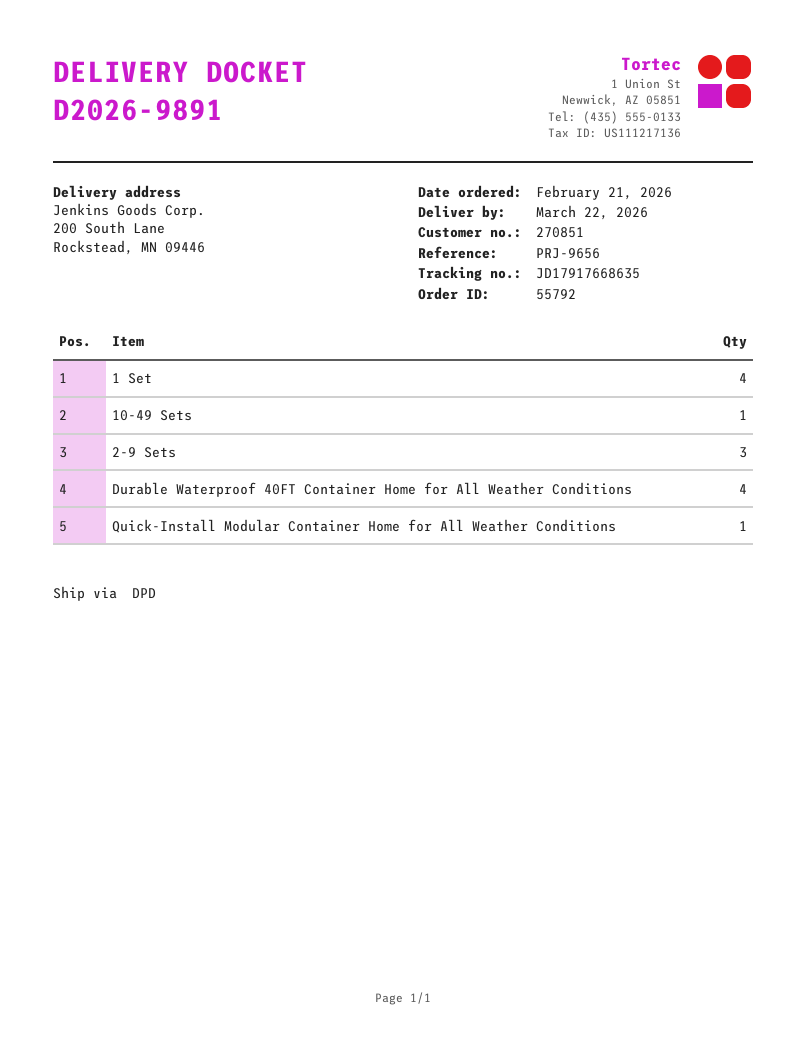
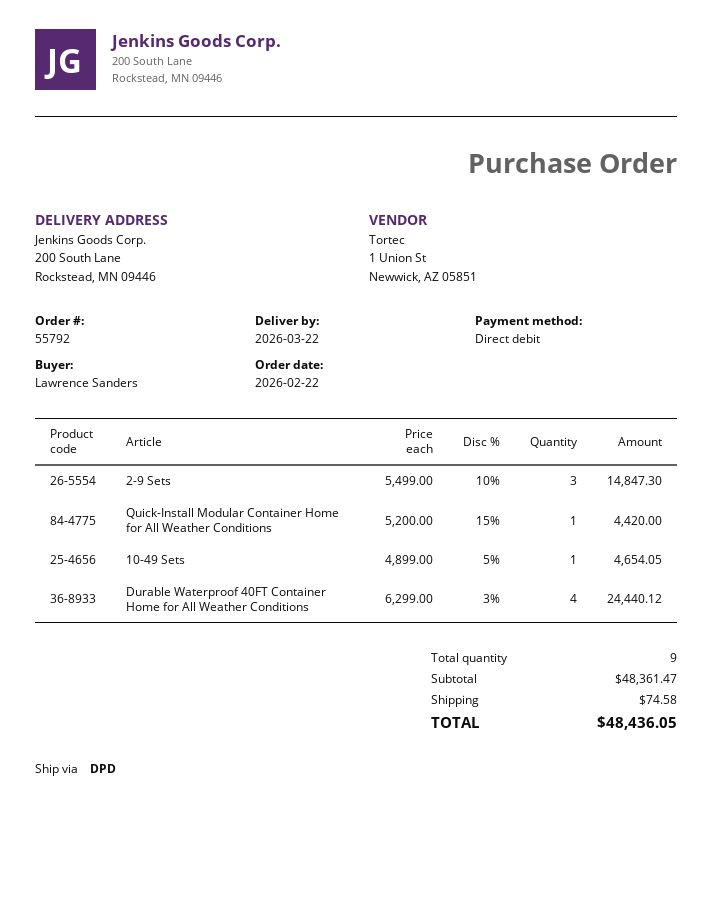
order date: 2026-02-21 -> 2026-02-22
1 Set: 4 -> none

